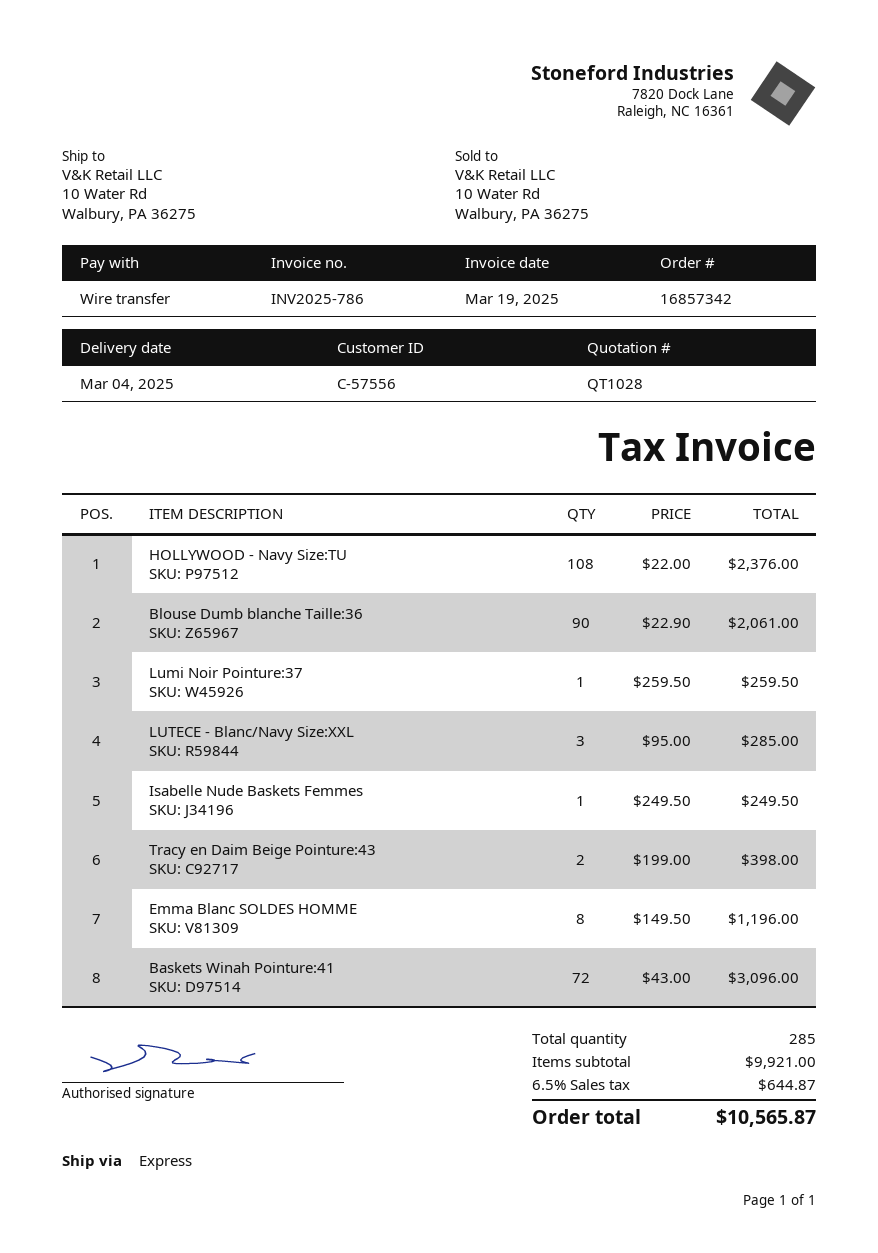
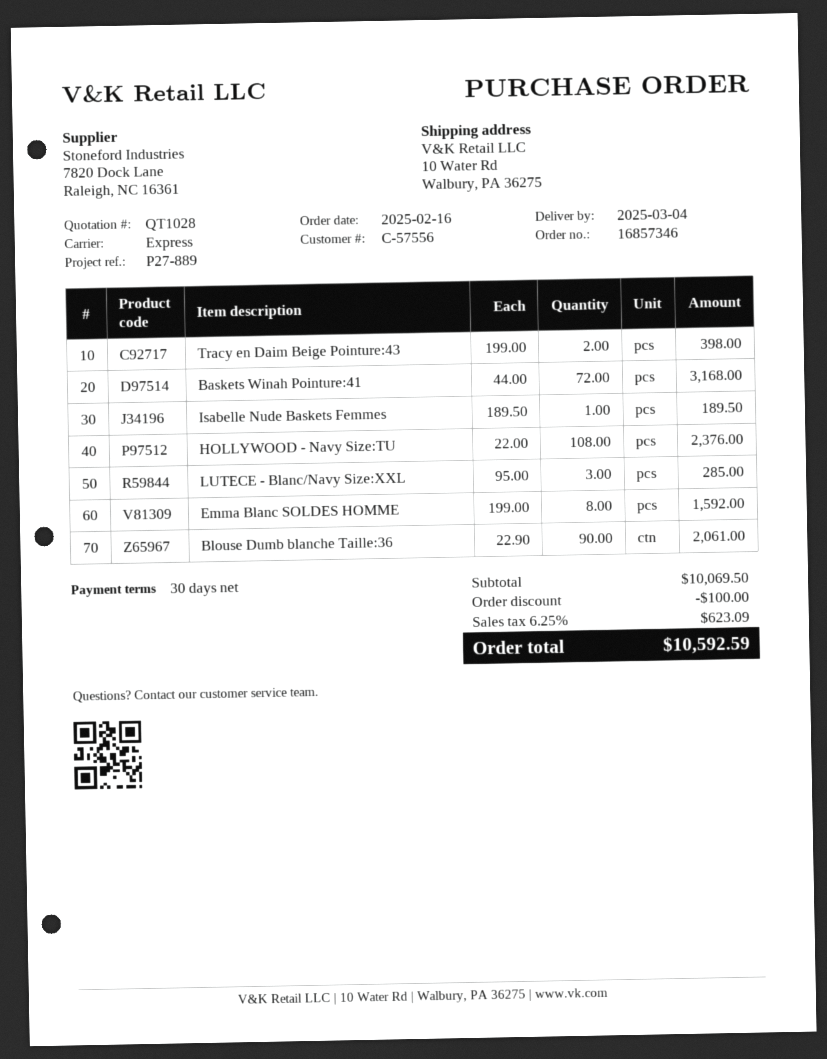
order number: 16857342 -> 16857346
Lumi Noir Pointure:37: 1 x 259.50 = 259.50 -> none
Isabelle Nude Baskets Femmes: 1 x 249.50 = 249.50 -> 1 x 189.50 = 189.50
Emma Blanc SOLDES HOMME: 8 x 149.50 = 1196.00 -> 8 x 199.00 = 1592.00
Baskets Winah Pointure:41: 72 x 43.00 = 3096.00 -> 72 x 44.00 = 3168.00
subtotal: 9921.00 -> 10069.50
discount: none -> 100.00
tax: 6.5% = 644.87 -> 6.25% = 623.09
total: 10565.87 -> 10592.59

